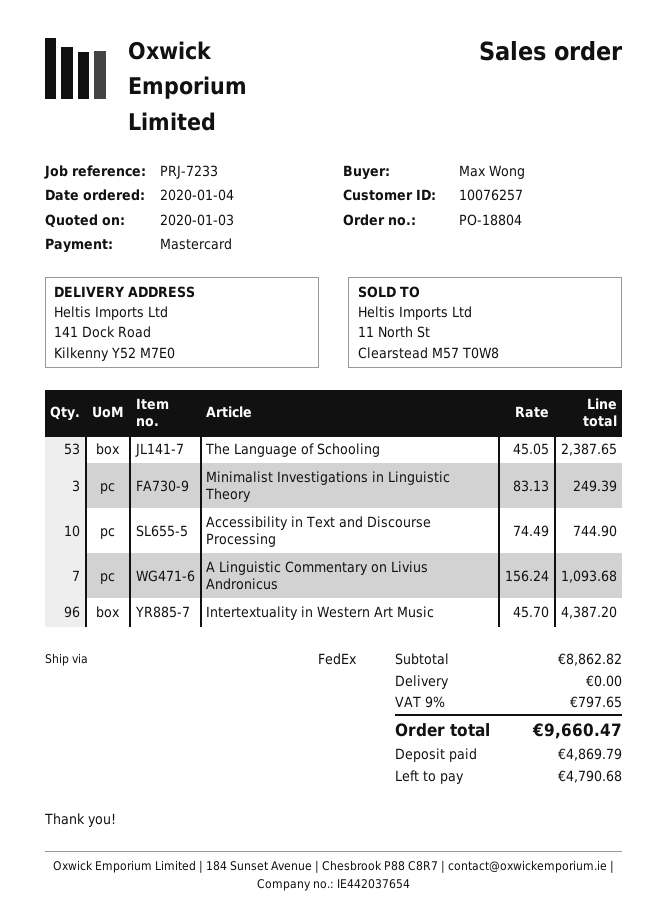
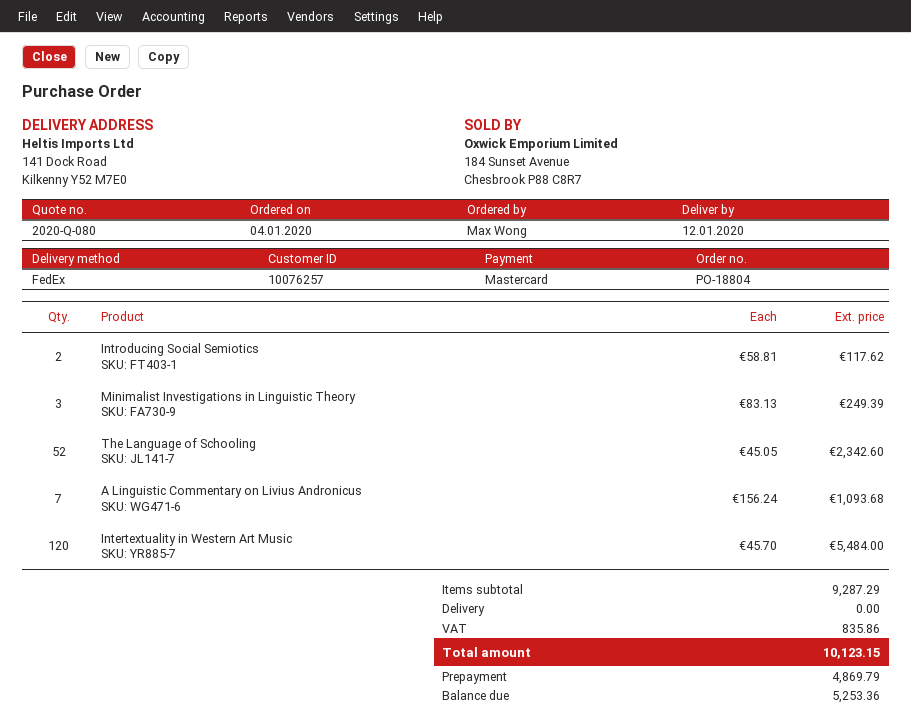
The Language of Schooling: 53 x 45.05 = 2387.65 -> 52 x 45.05 = 2342.60
Accessibility in Text and Discourse Processing: 10 x 74.49 = 744.90 -> none
Intertextuality in Western Art Music: 96 x 45.70 = 4387.20 -> 120 x 45.70 = 5484.00
Introducing Social Semiotics: none -> 2 x 58.81 = 117.62
subtotal: 8862.82 -> 9287.29
tax: 797.65 -> 835.86
total: 9660.47 -> 10123.15
balance: 4790.68 -> 5253.36

